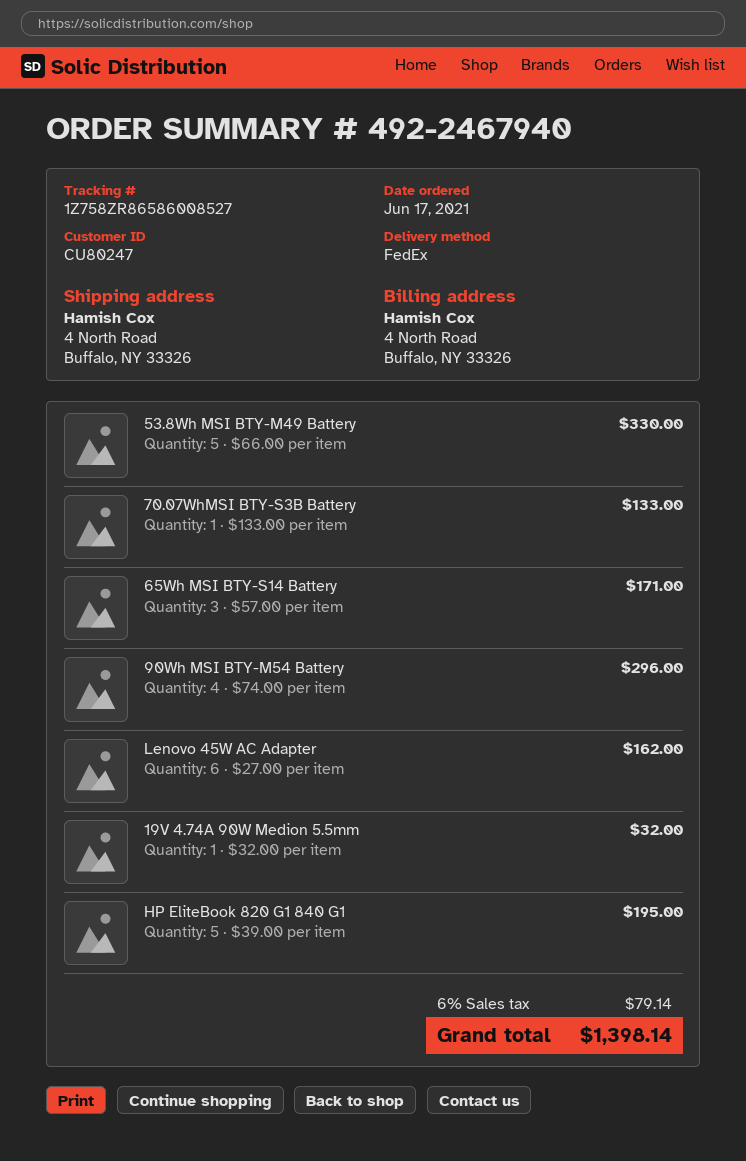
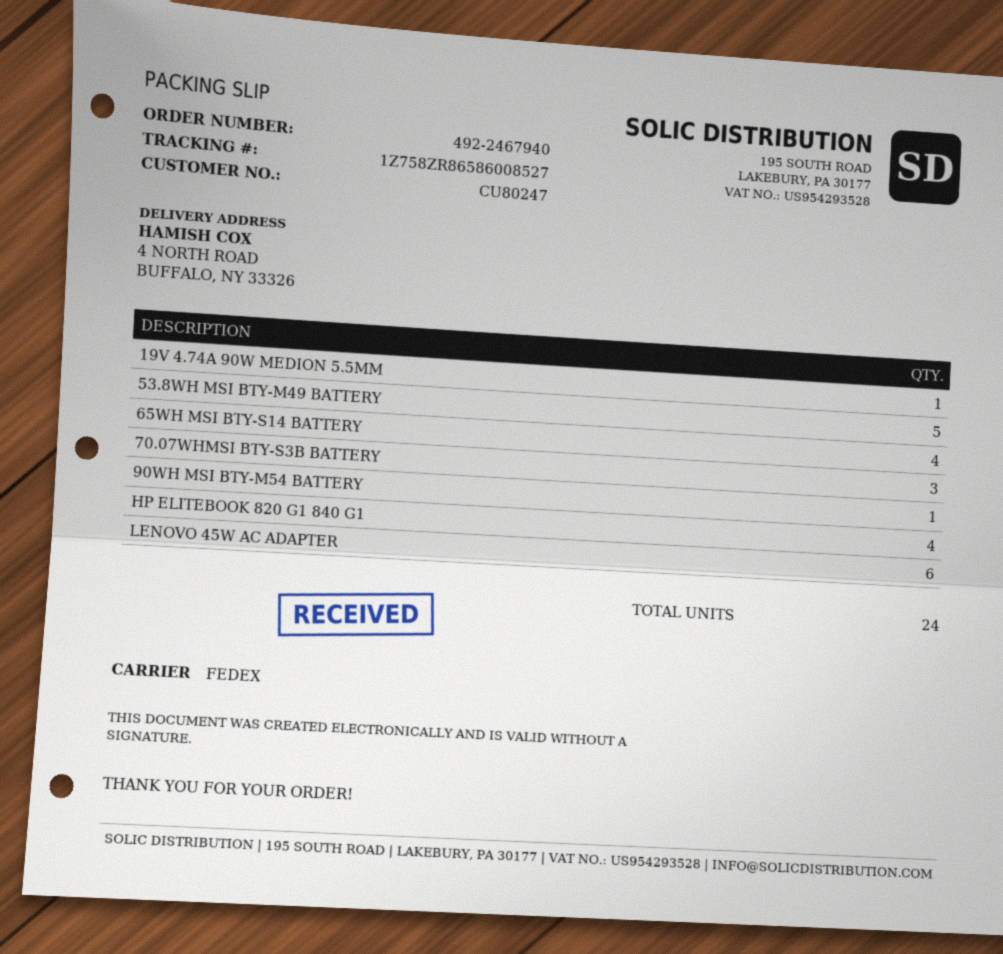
70.07WhMSI BTY-S3B Battery: 1 -> 3
65Wh MSI BTY-S14 Battery: 3 -> 4
90Wh MSI BTY-M54 Battery: 4 -> 1
HP EliteBook 820 G1 840 G1: 5 -> 4

